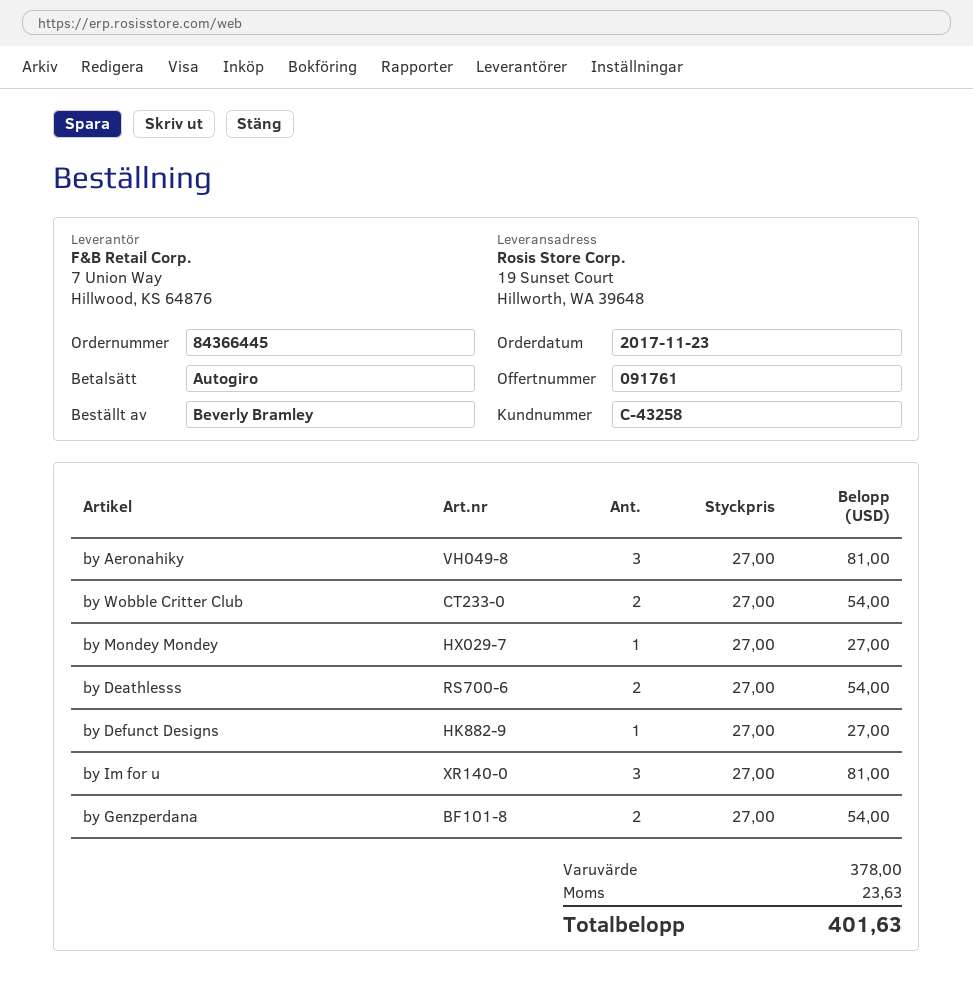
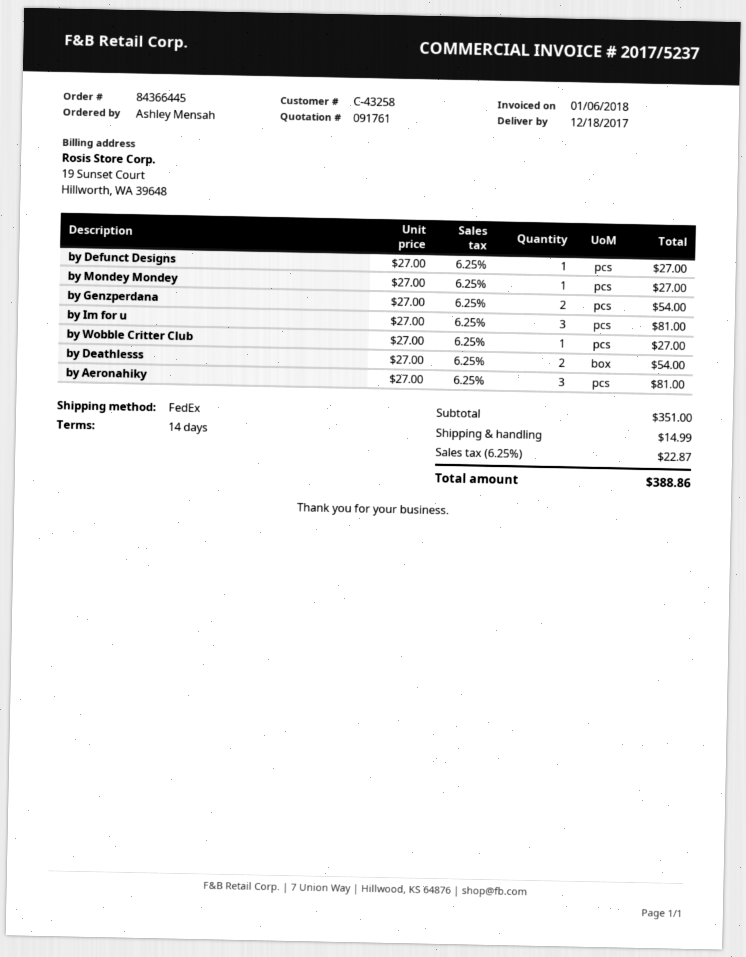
ordered by: Beverly Bramley -> Ashley Mensah
by Wobble Critter Club: 2 x 27.00 = 54.00 -> 1 x 27.00 = 27.00
subtotal: 378.00 -> 351.00
shipping: none -> 14.99
tax: 23.63 -> 22.87
total: 401.63 -> 388.86

